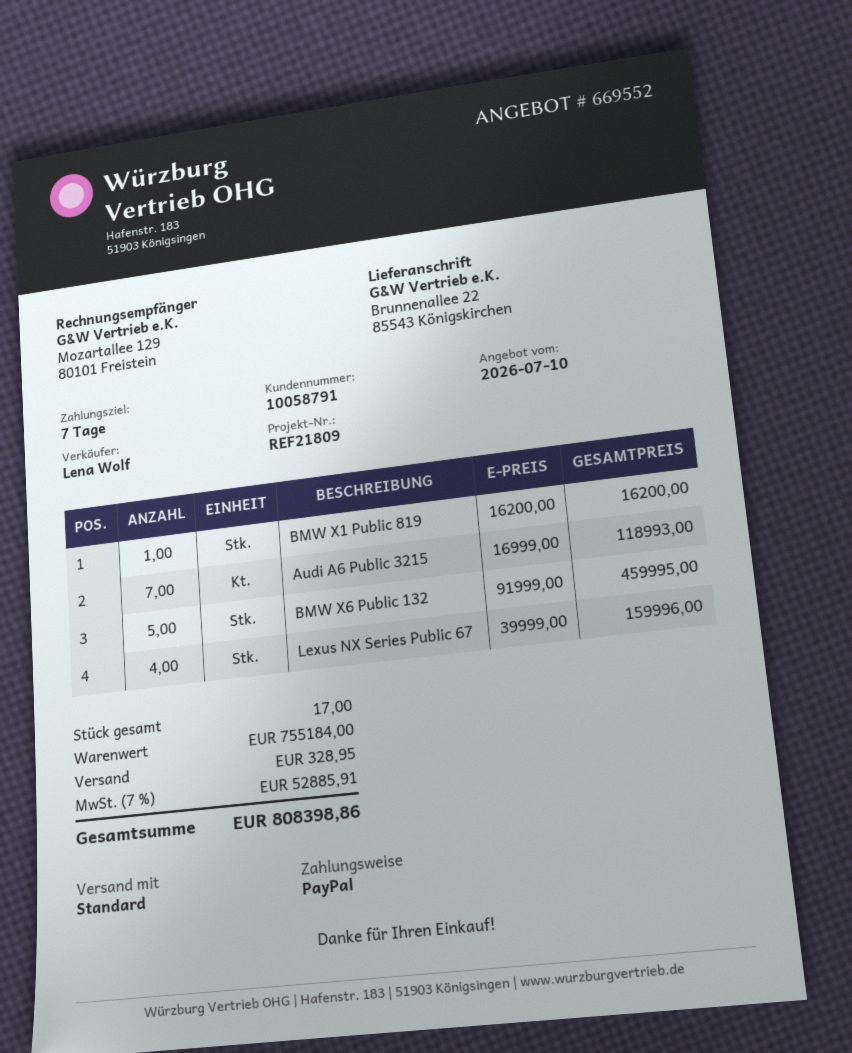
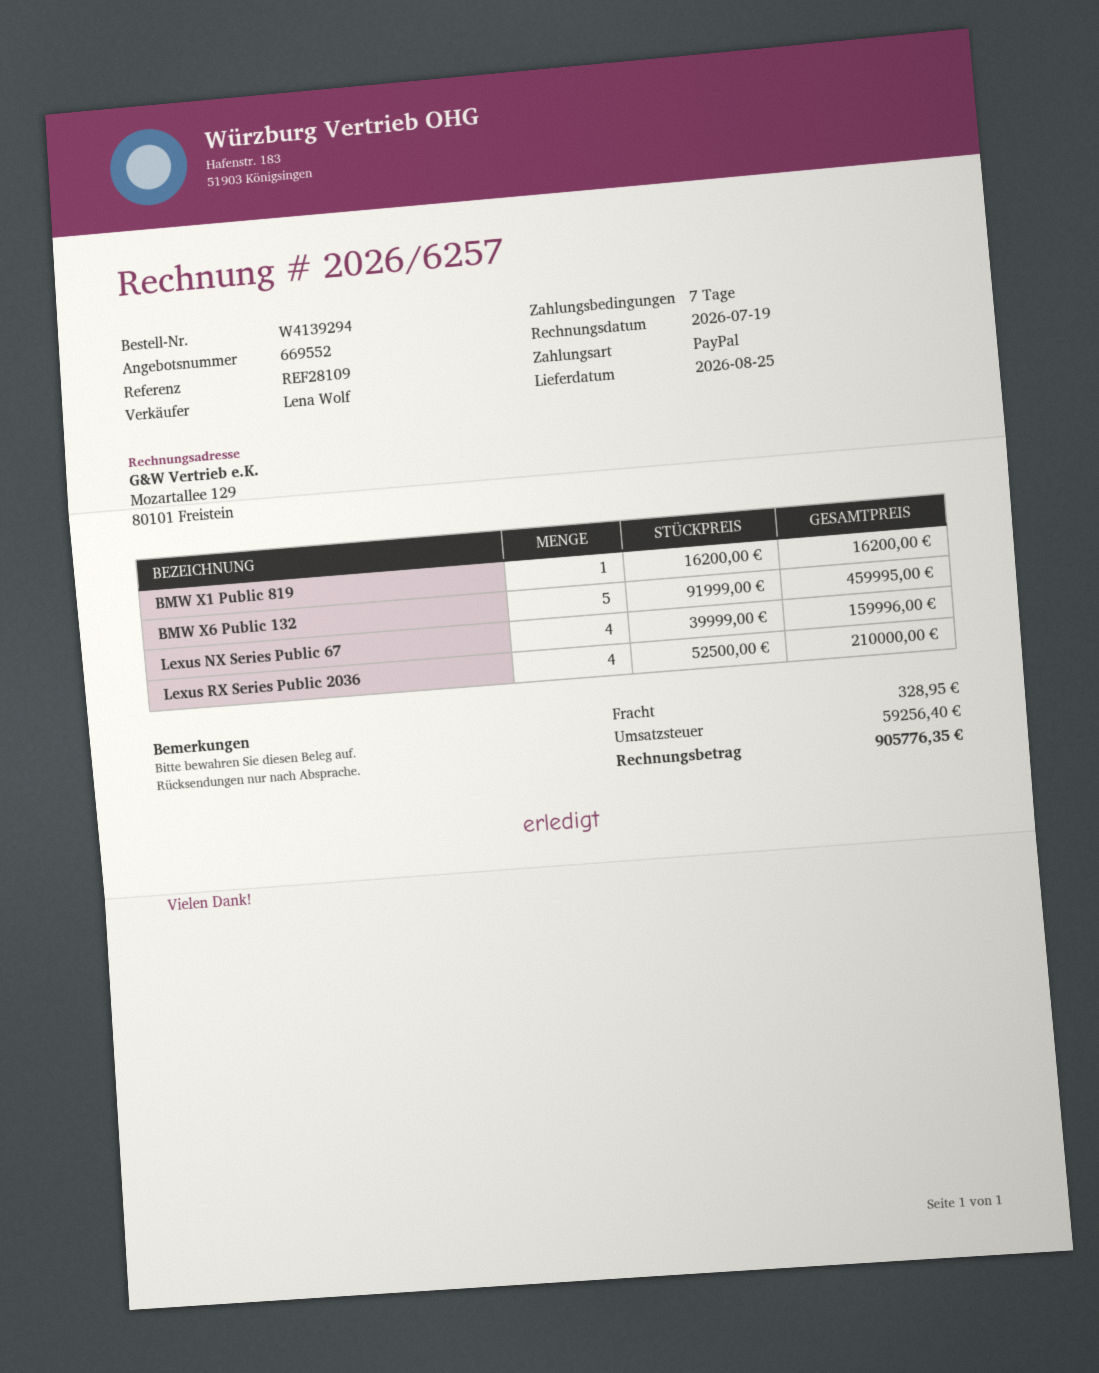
reference: REF21809 -> REF28109
Audi A6 Public 3215: 7 x 16999.00 = 118993.00 -> none
Lexus RX Series Public 2036: none -> 4 x 52500.00 = 210000.00
tax: 52885.91 -> 59256.40
total: 808398.86 -> 905776.35

